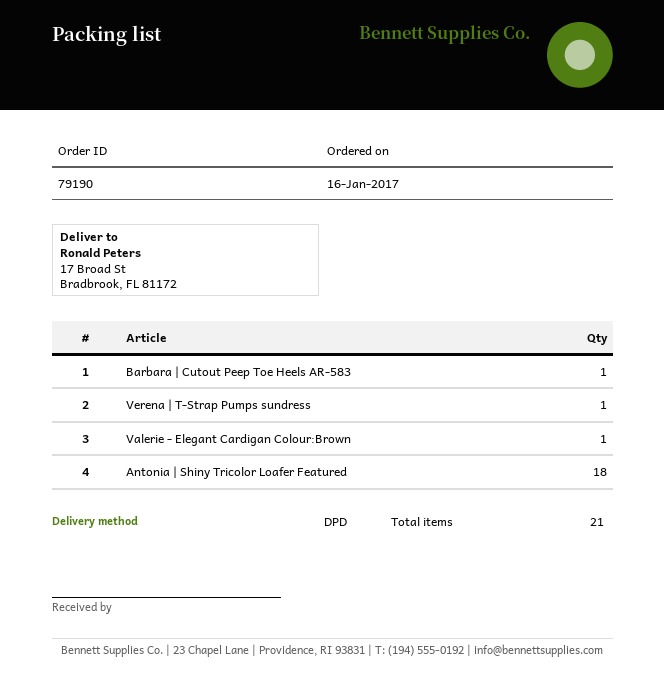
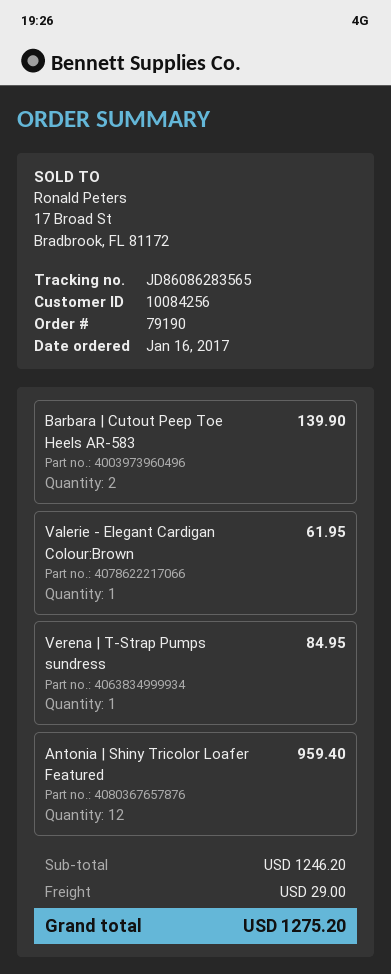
Barbara | Cutout Peep Toe Heels AR-583: 1 -> 2
Antonia | Shiny Tricolor Loafer Featured: 18 -> 12

